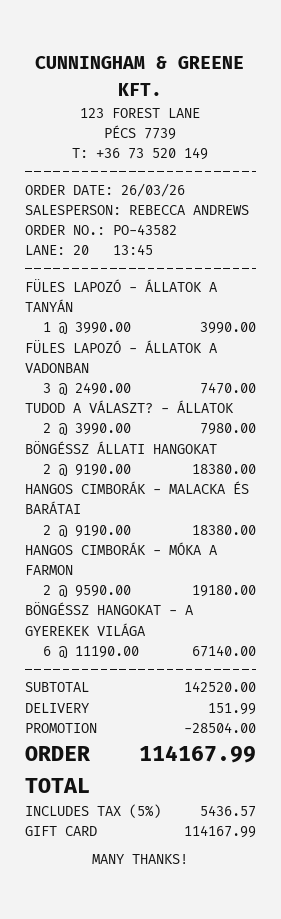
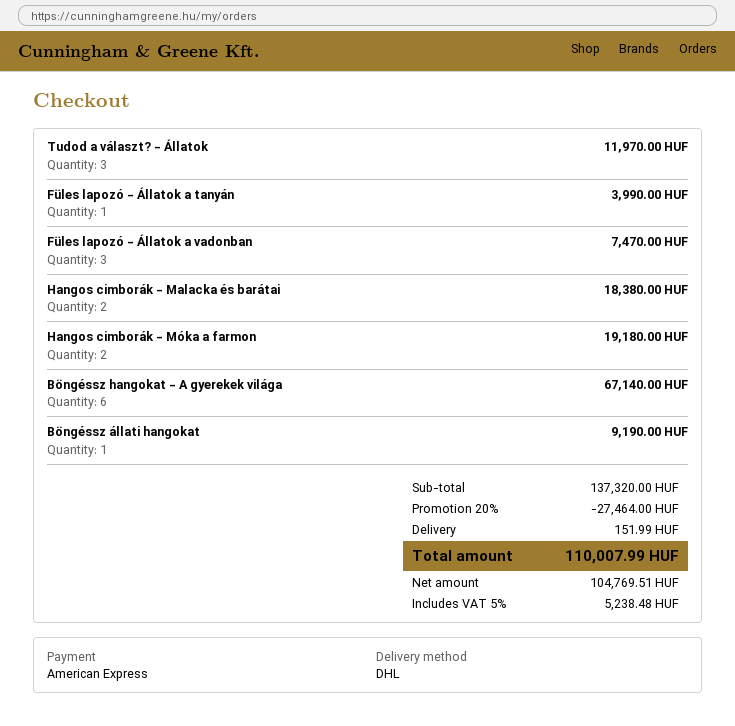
payment method: gift card -> American Express
TUDOD A VÁLASZT? - ÁLLATOK: 2 for 7980.00 -> 3 for 11970.00
BÖNGÉSSZ ÁLLATI HANGOKAT: 2 for 18380.00 -> 1 for 9190.00
subtotal: 142520.00 -> 137320.00
discount: 28504.00 -> 27464.00
tax: 5% = 5436.57 -> 5% = 5238.48
total: 114167.99 -> 110007.99

